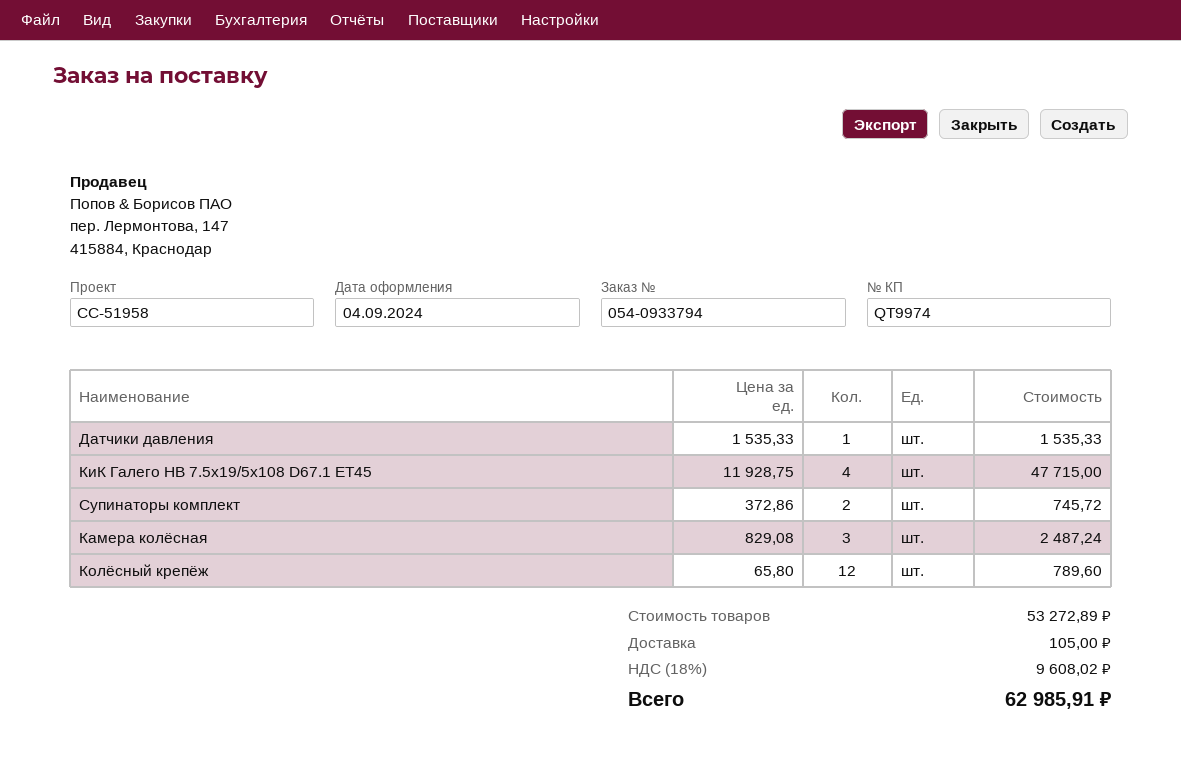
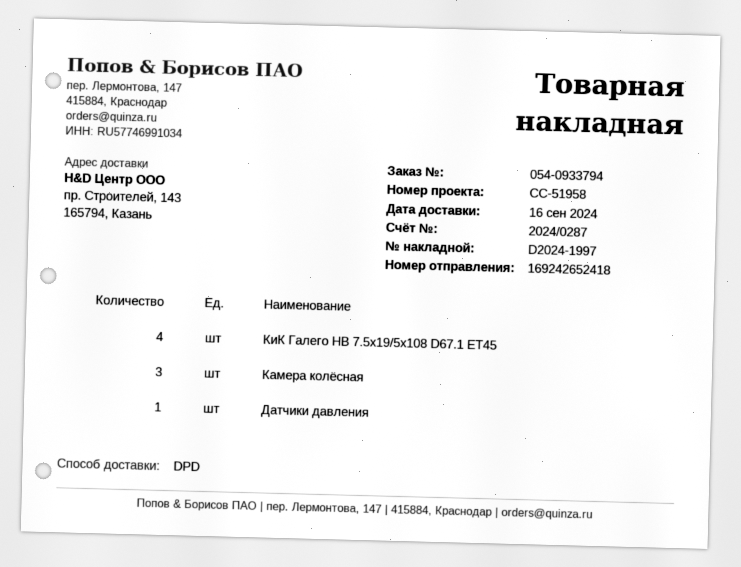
Супинаторы комплект: 2 -> none
Колёсный крепёж: 12 -> none

